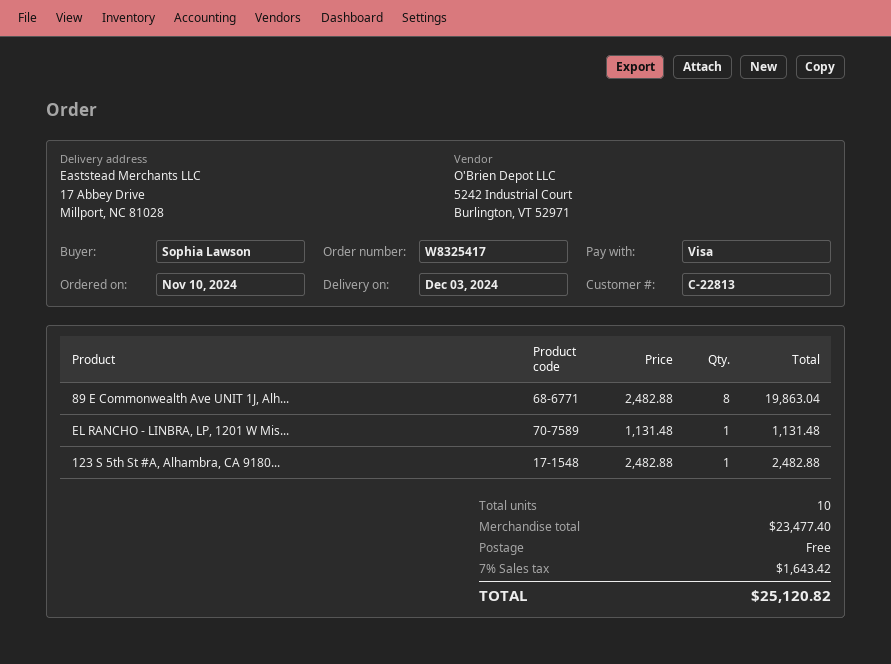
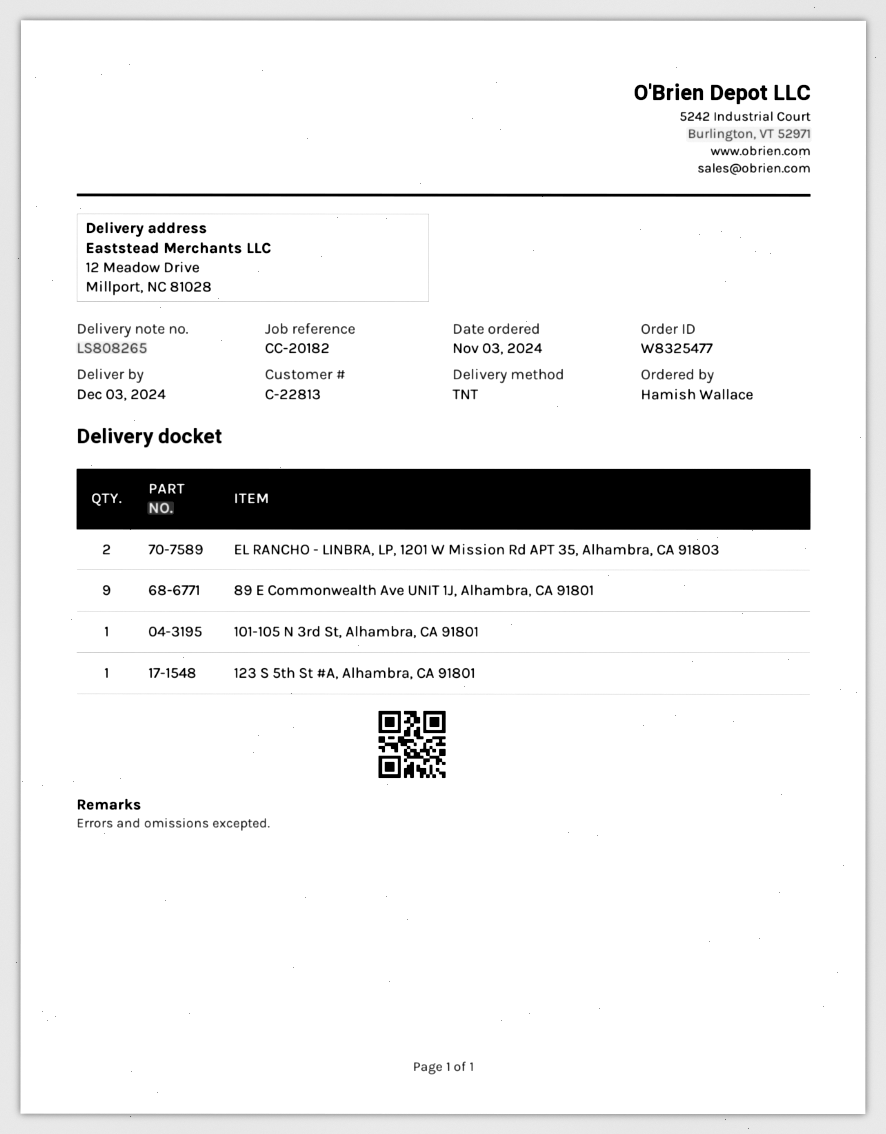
order number: W8325417 -> W8325477
order date: 2024-11-10 -> 2024-11-03
ordered by: Sophia Lawson -> Hamish Wallace
ship to: 17 Abbey Drive, Millport, NC 81028 -> 12 Meadow Drive, Millport, NC 81028
89 E Commonwealth Ave UNIT 1J, Alh...: 8 -> 9
EL RANCHO - LINBRA, LP, 1201 W Mis...: 1 -> 2
101-105 N 3rd St, Alhambra, CA 91801: none -> 1

